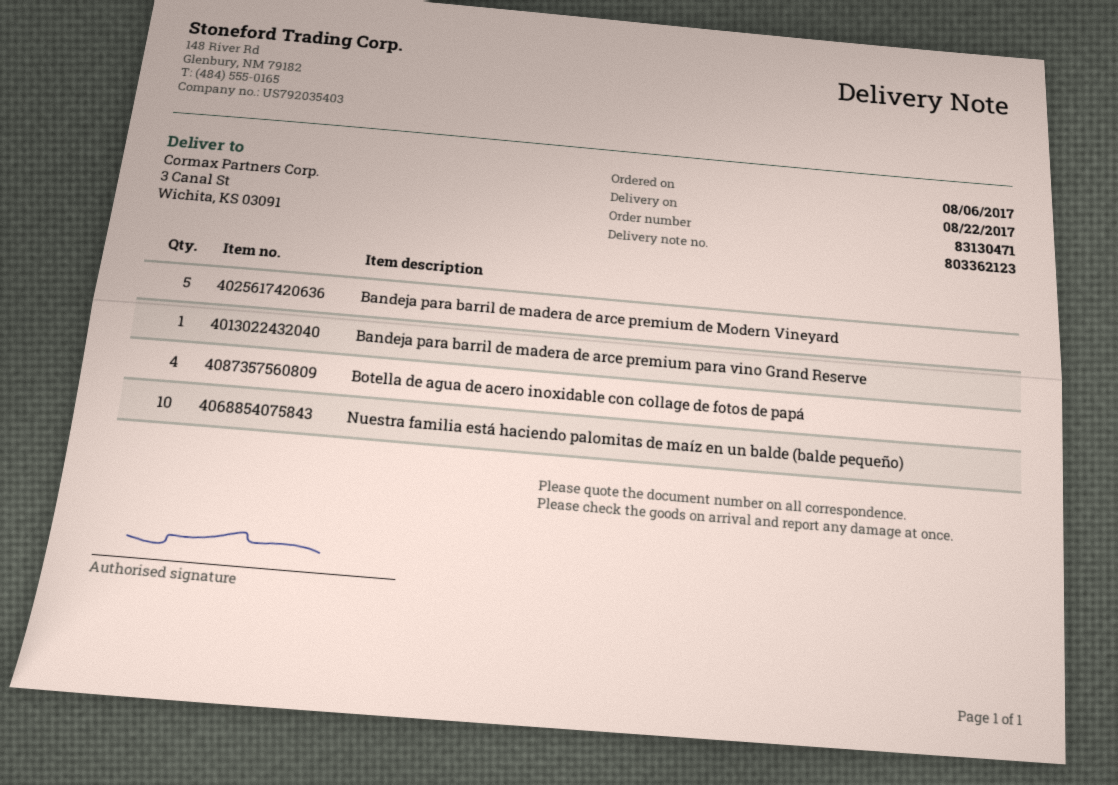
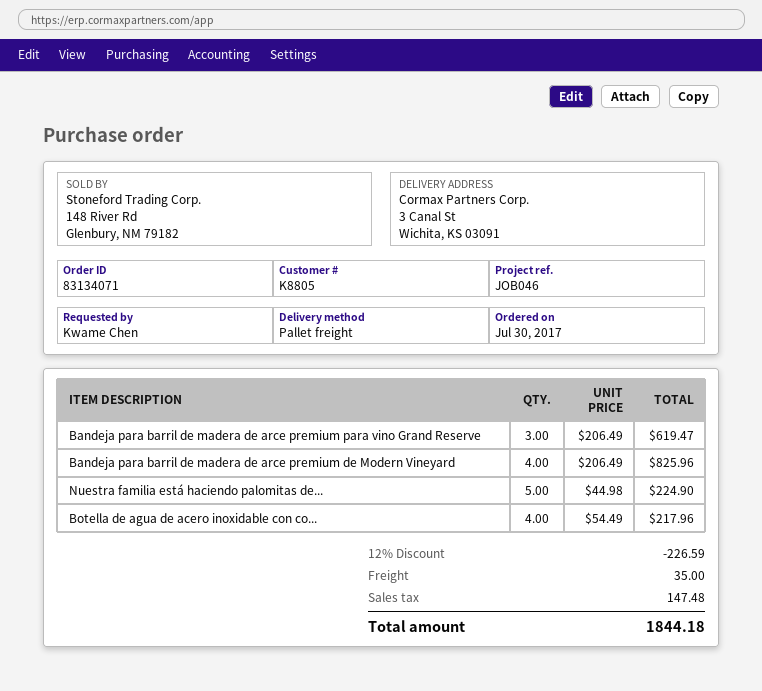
order number: 83130471 -> 83134071
order date: 2017-08-06 -> 2017-07-30
Bandeja para barril de madera de arce premium de Modern Vineyard: 5 -> 4
Bandeja para barril de madera de arce premium para vino Grand Reserve: 1 -> 3
Nuestra familia está haciendo palomitas de maíz en un balde (balde pequeño): 10 -> 5

